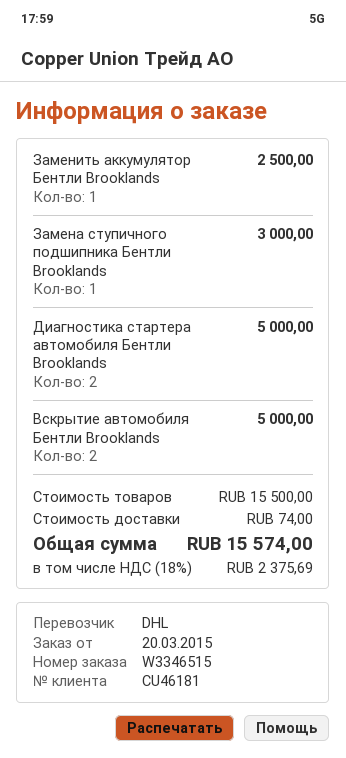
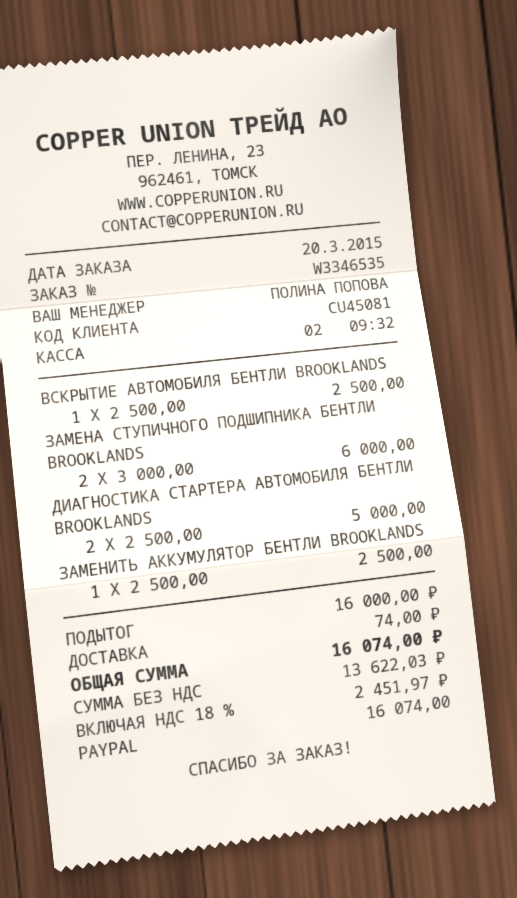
order number: W3346515 -> W3346535
customer number: CU46181 -> CU45081
Замена ступичного подшипника Бентли Brooklands: 1 for 3000.00 -> 2 for 6000.00
Вскрытие автомобиля Бентли Brooklands: 2 for 5000.00 -> 1 for 2500.00
subtotal: 15500.00 -> 16000.00
tax: 18% = 2375.69 -> 18% = 2451.97
total: 15574.00 -> 16074.00

